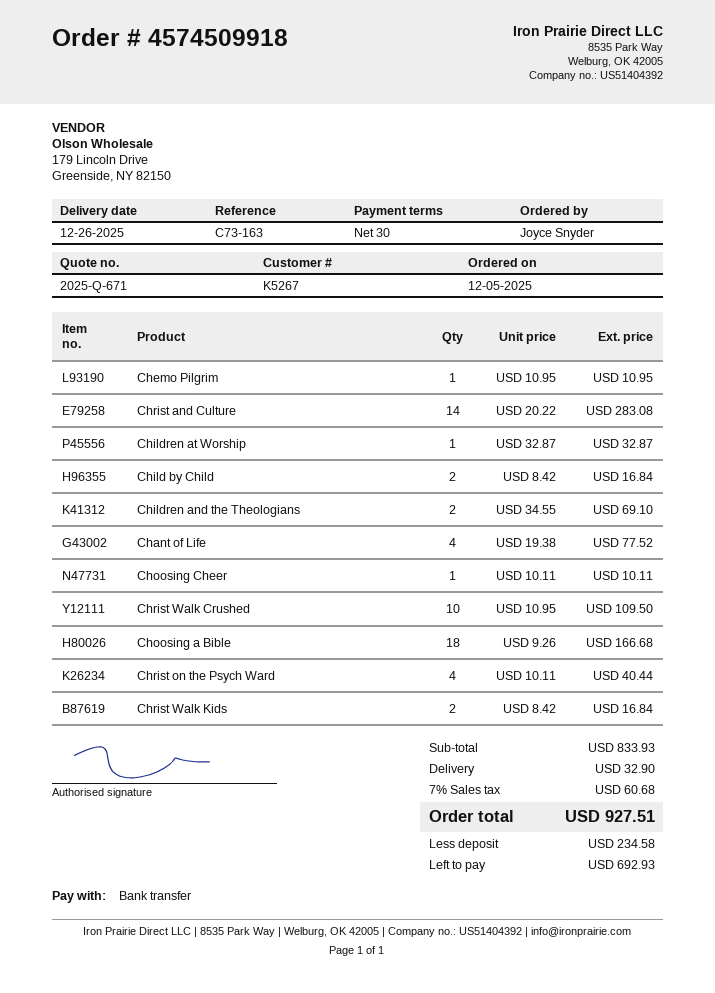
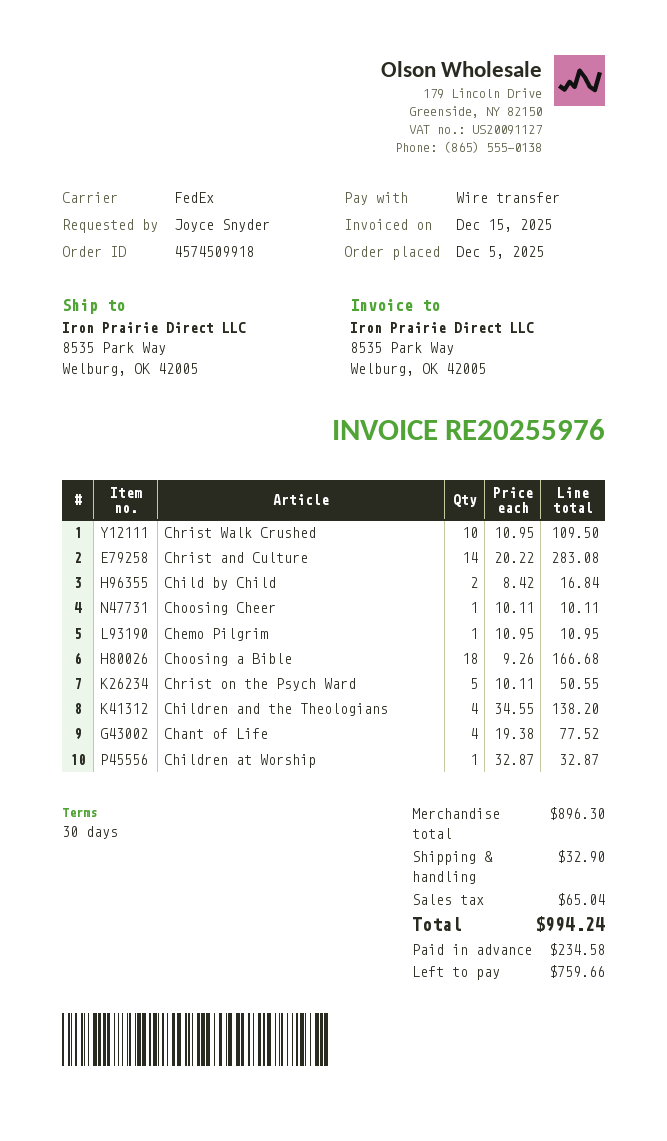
Children and the Theologians: 2 x 34.55 = 69.10 -> 4 x 34.55 = 138.20
Christ on the Psych Ward: 4 x 10.11 = 40.44 -> 5 x 10.11 = 50.55
Christ Walk Kids: 2 x 8.42 = 16.84 -> none
subtotal: 833.93 -> 896.30
tax: 60.68 -> 65.04
total: 927.51 -> 994.24
balance: 692.93 -> 759.66

